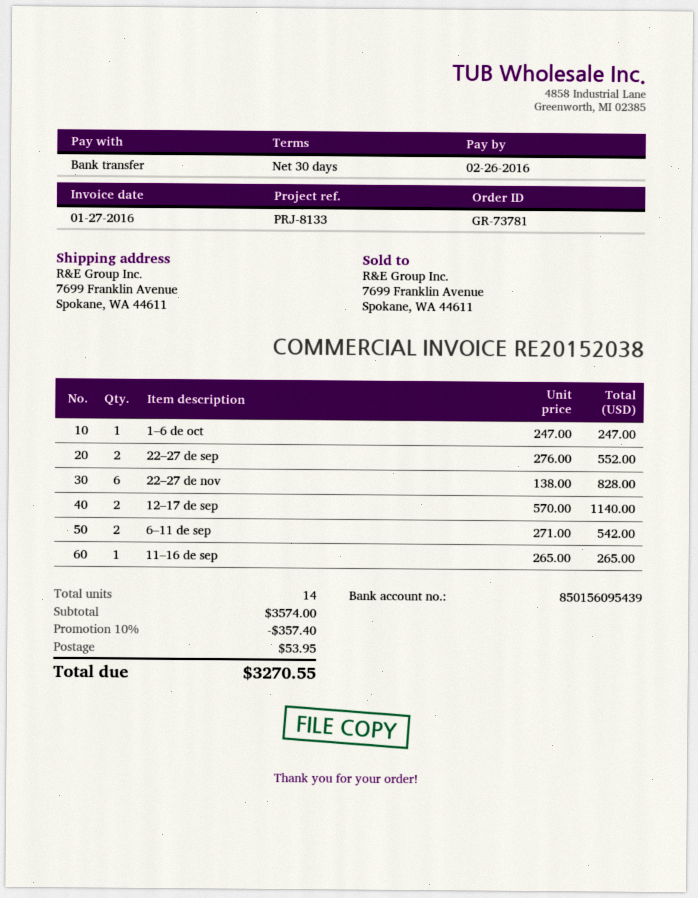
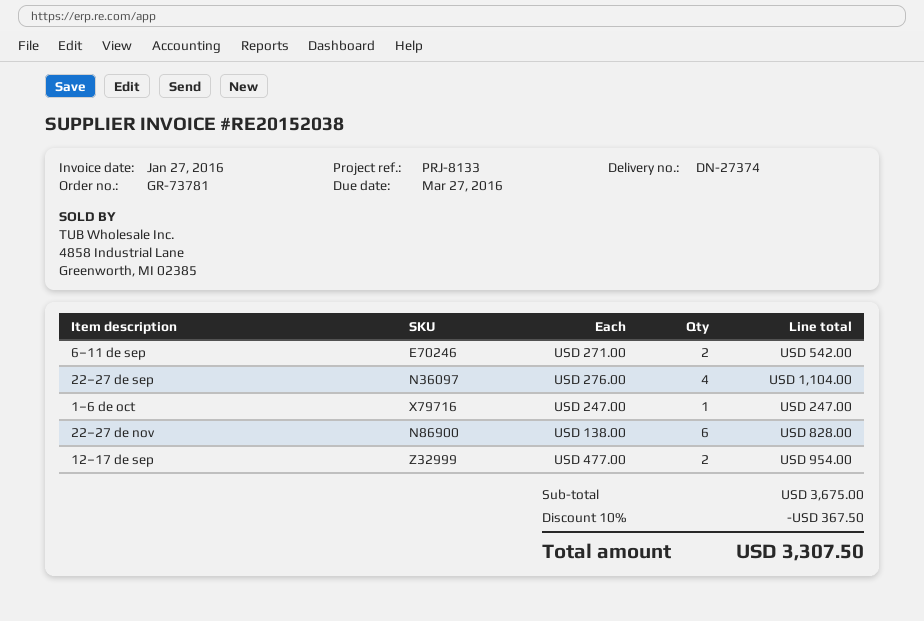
due date: 2016-02-26 -> 2016-03-27
22–27 de sep: 2 x 276.00 = 552.00 -> 4 x 276.00 = 1104.00
12–17 de sep: 2 x 570.00 = 1140.00 -> 2 x 477.00 = 954.00
11–16 de sep: 1 x 265.00 = 265.00 -> none
subtotal: 3574.00 -> 3675.00
discount: 10% = 357.40 -> 10% = 367.50
shipping: 53.95 -> none
total: 3270.55 -> 3307.50

